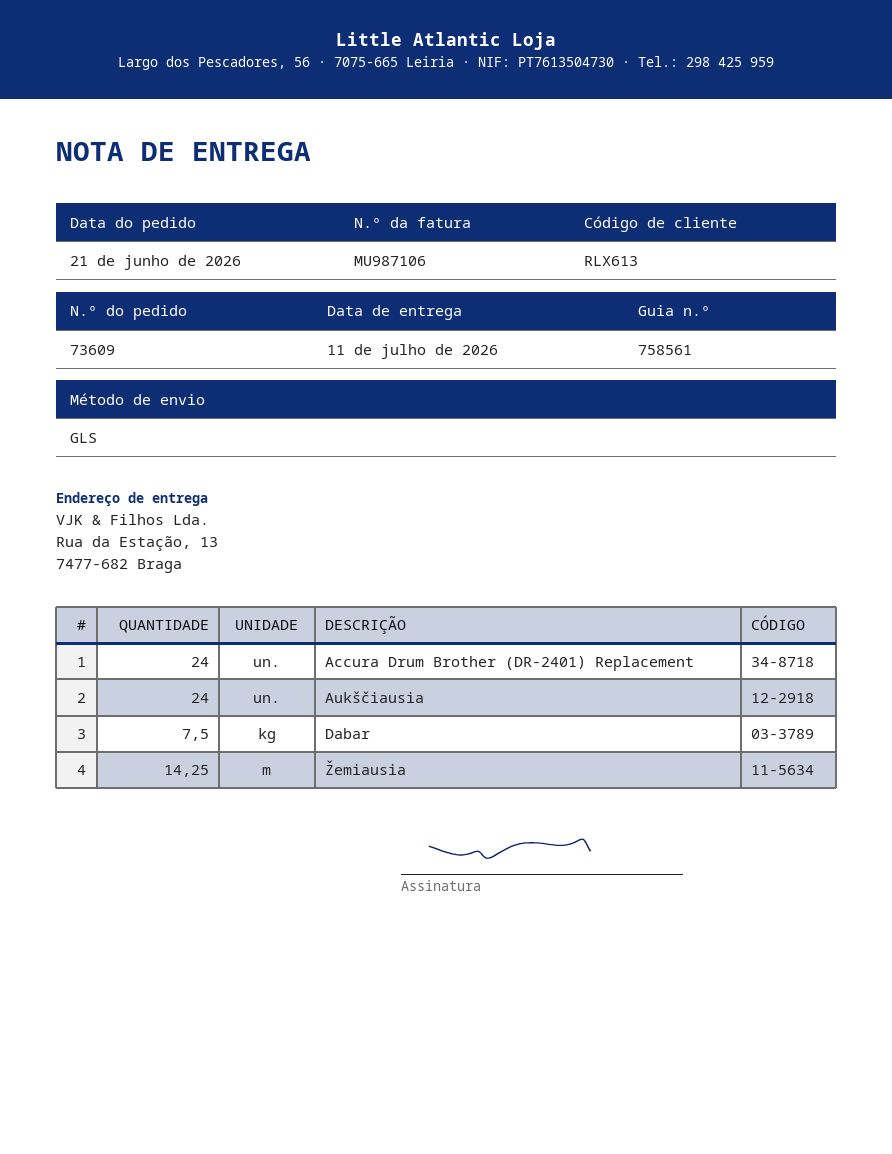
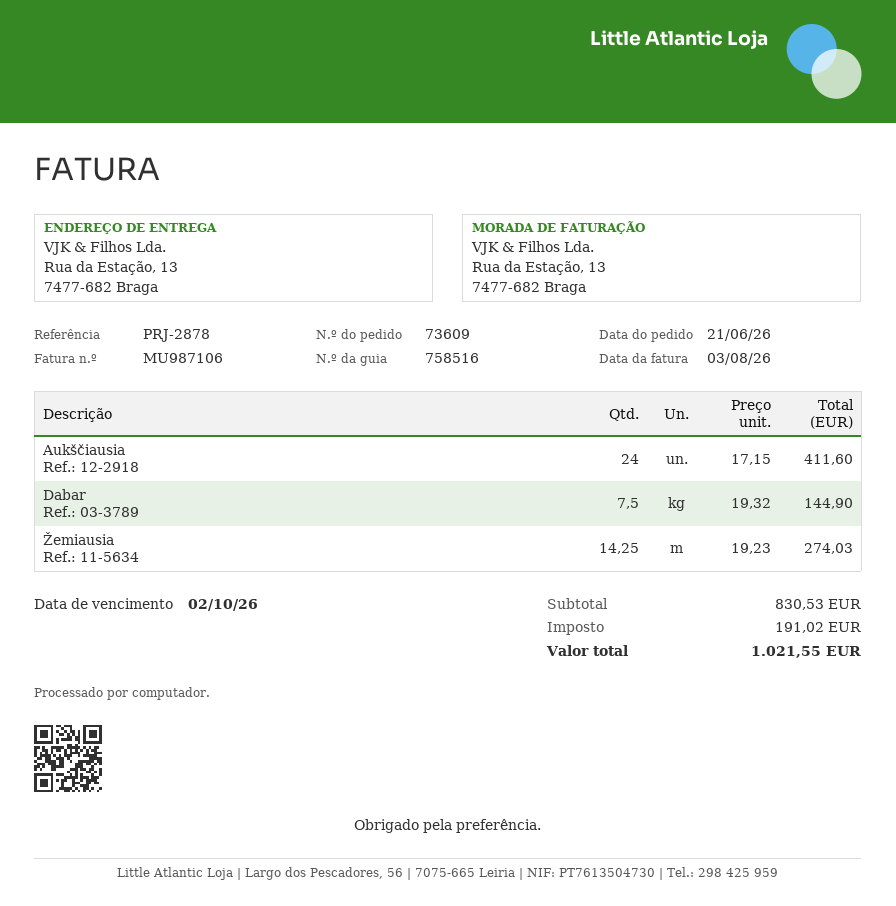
delivery note number: 758561 -> 758516
Accura Drum Brother (DR-2401) Replacement: 24 -> none

